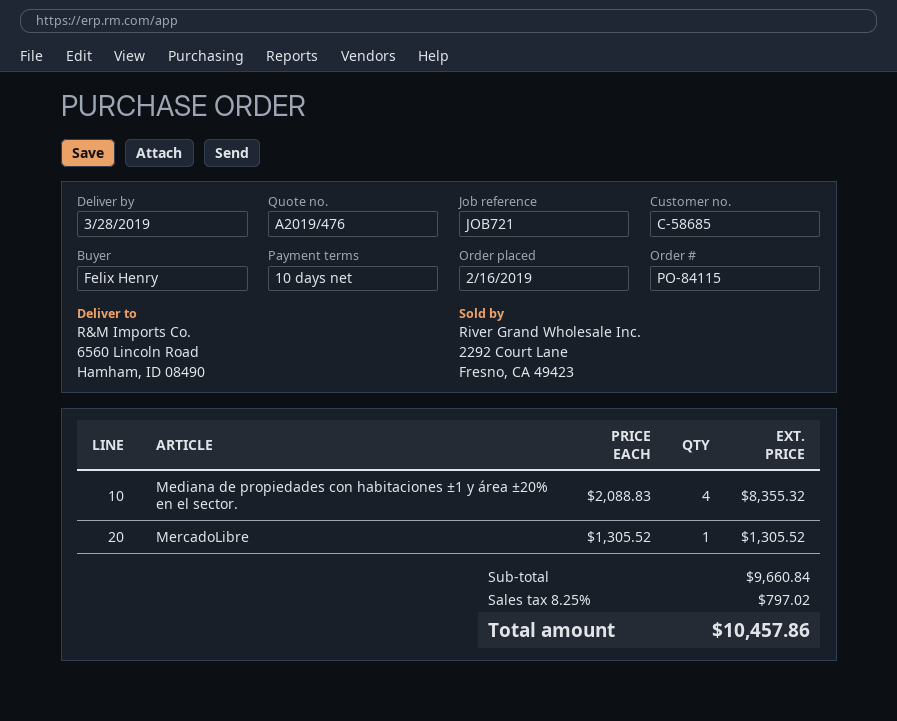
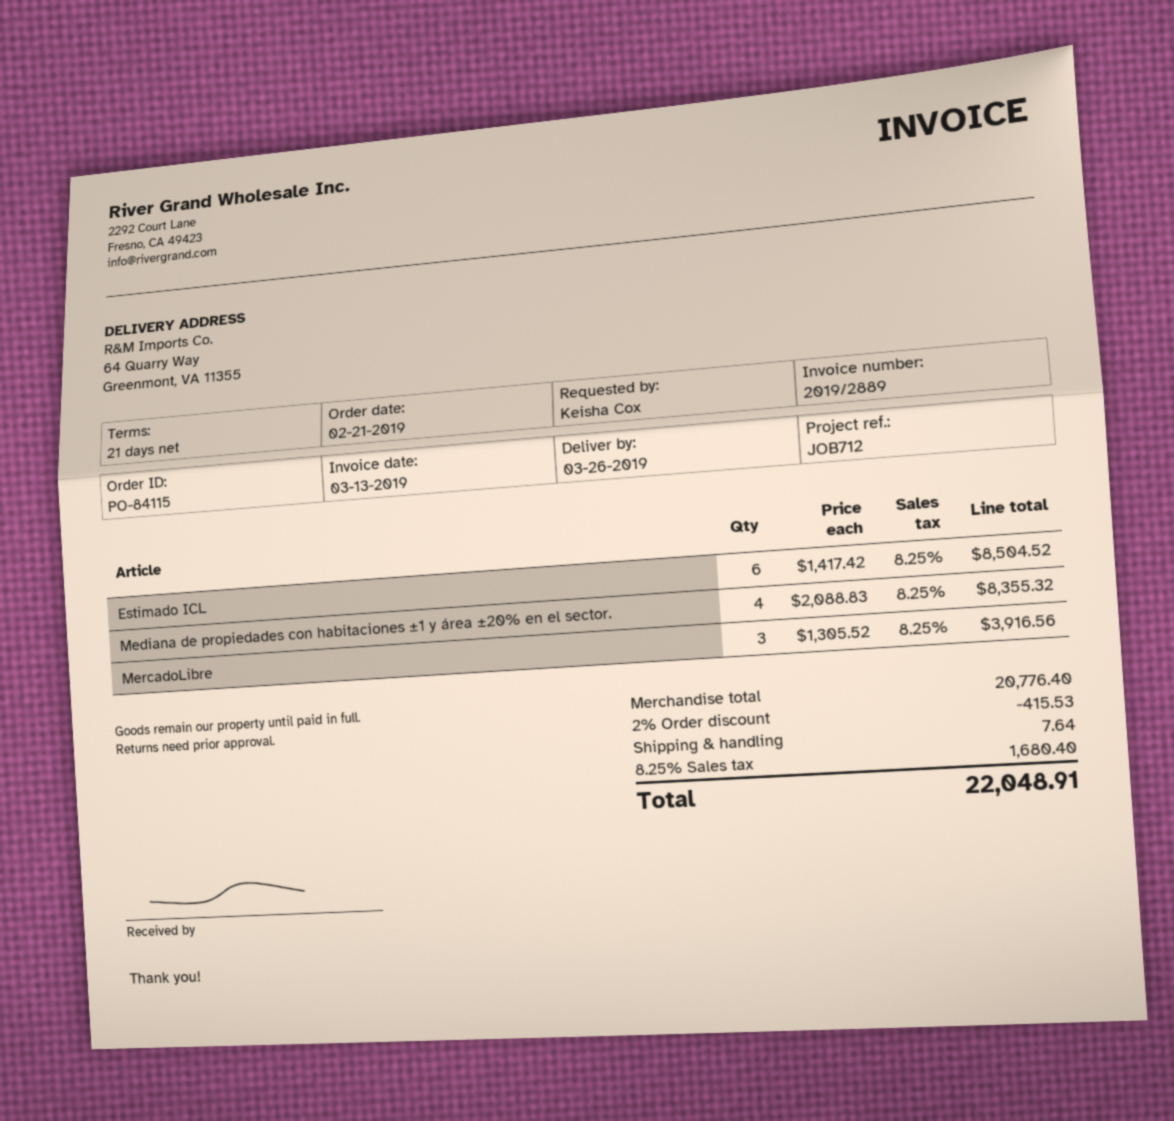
order date: 2019-02-16 -> 2019-02-21
delivery date: 2019-03-28 -> 2019-03-26
payment terms: 10 days -> 21 days
reference: JOB721 -> JOB712
ordered by: Felix Henry -> Keisha Cox
ship to: 6560 Lincoln Road, Hamham, ID 08490 -> 64 Quarry Way, Greenmont, VA 11355
MercadoLibre: 1 x 1305.52 = 1305.52 -> 3 x 1305.52 = 3916.56
Estimado ICL: none -> 6 x 1417.42 = 8504.52
subtotal: 9660.84 -> 20776.40
discount: none -> 2% = 415.53
shipping: none -> 7.64
tax: 8.25% = 797.02 -> 8.25% = 1680.40
total: 10457.86 -> 22048.91

